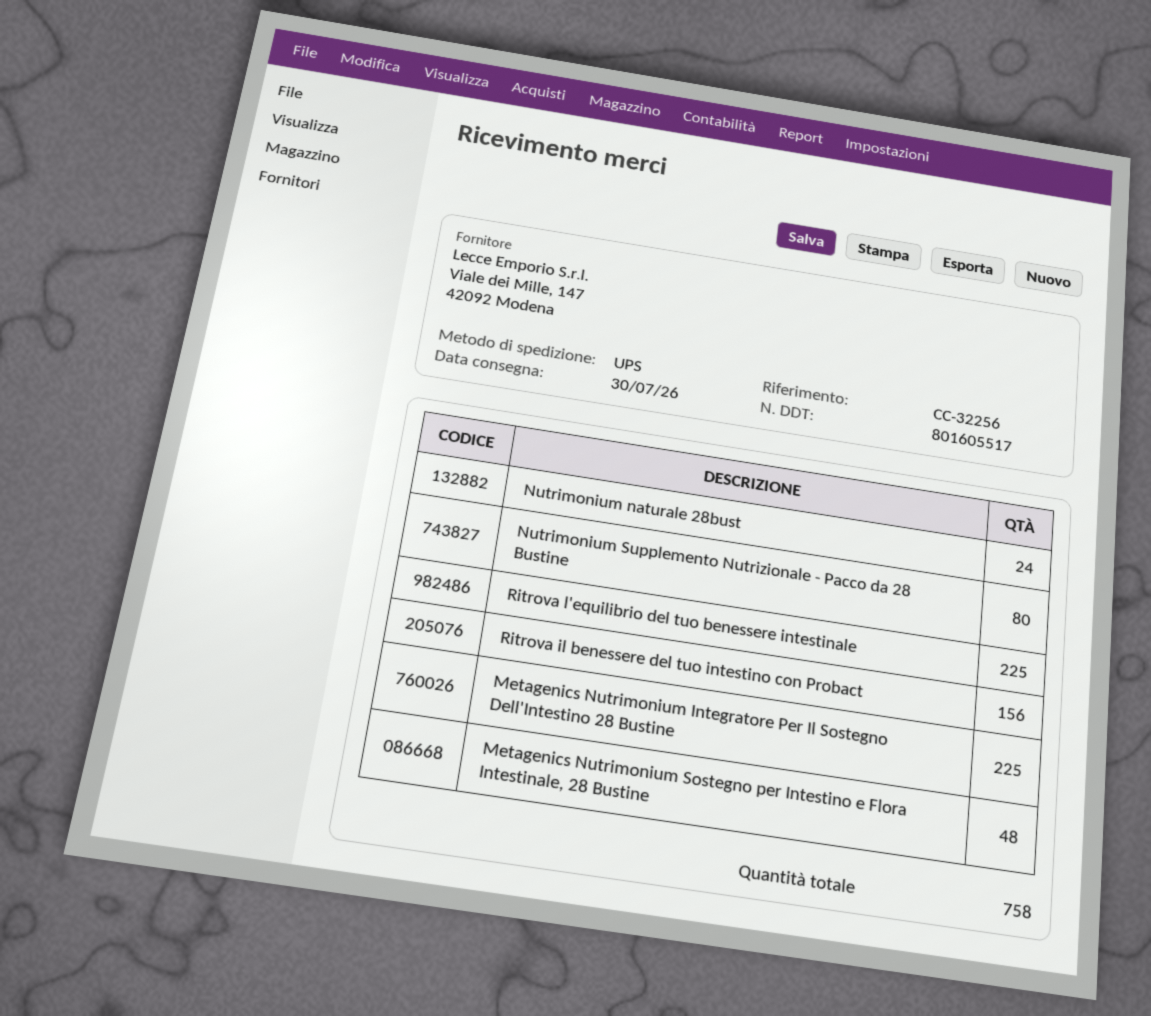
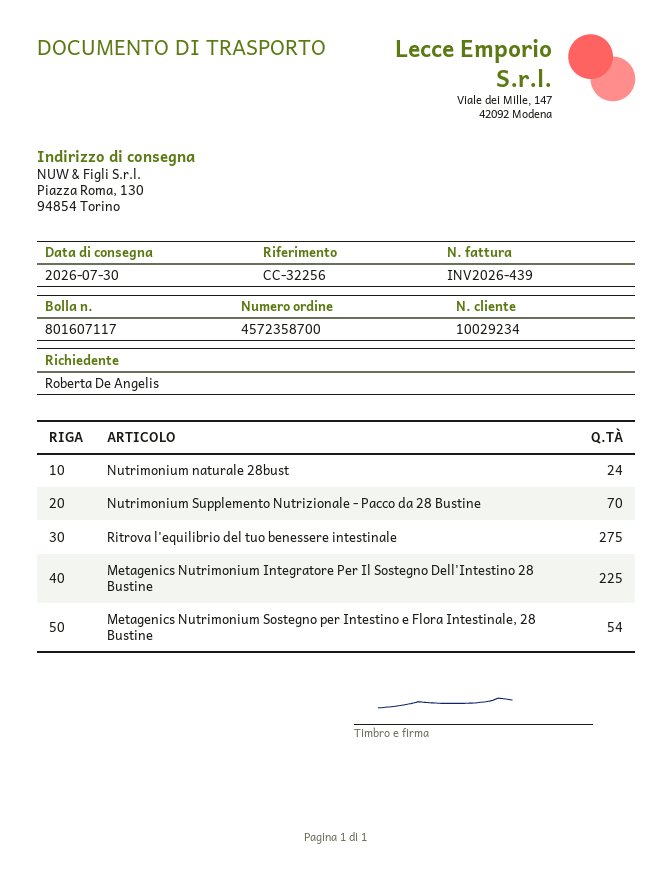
delivery note number: 801605517 -> 801607117
Nutrimonium Supplemento Nutrizionale - Pacco da 28 Bustine: 80 -> 70
Ritrova l'equilibrio del tuo benessere intestinale: 225 -> 275
Ritrova il benessere del tuo intestino con Probact: 156 -> none
Metagenics Nutrimonium Sostegno per Intestino e Flora Intestinale, 28 Bustine: 48 -> 54

